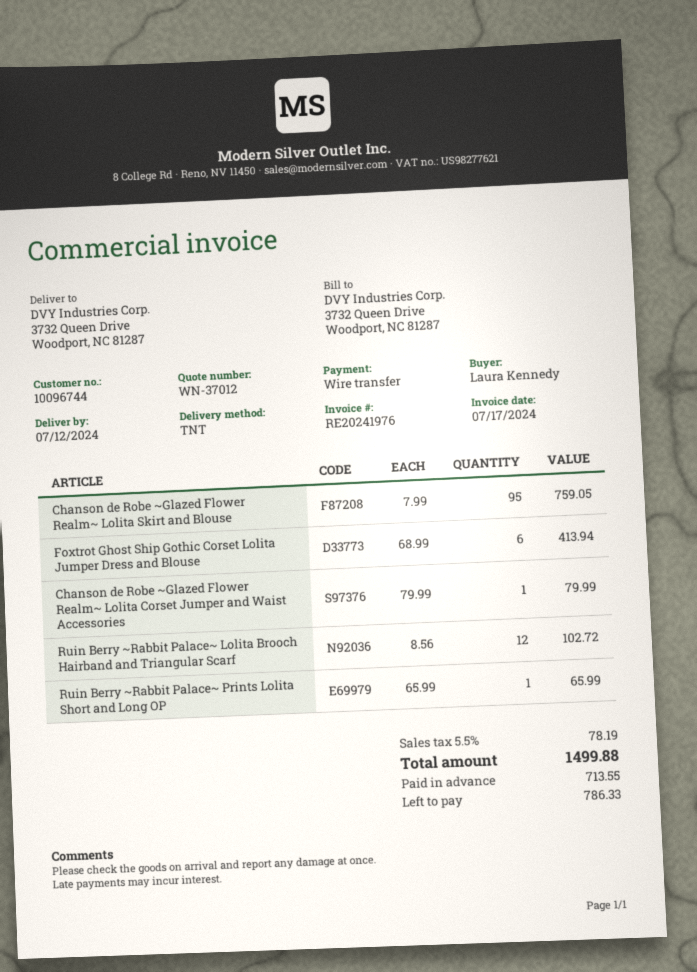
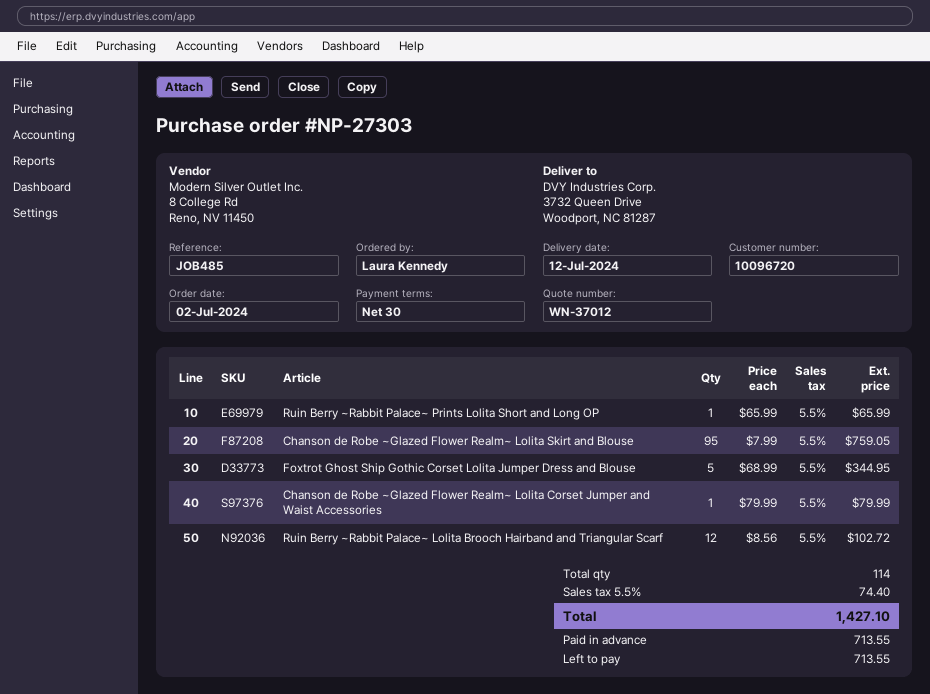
customer number: 10096744 -> 10096720
Foxtrot Ghost Ship Gothic Corset Lolita Jumper Dress and Blouse: 6 x 68.99 = 413.94 -> 5 x 68.99 = 344.95
tax: 5.5% = 78.19 -> 5.5% = 74.40
total: 1499.88 -> 1427.10
balance: 786.33 -> 713.55

